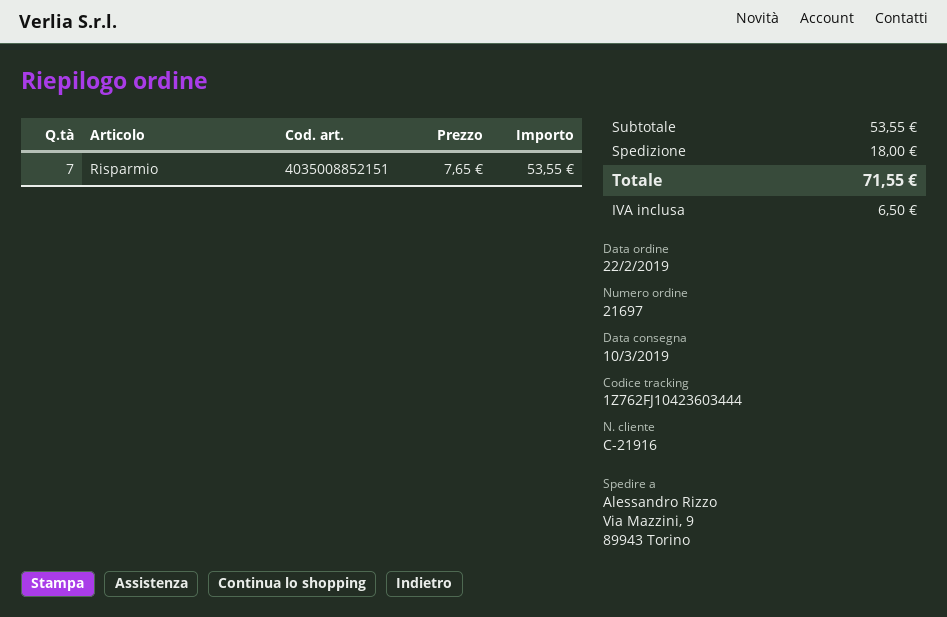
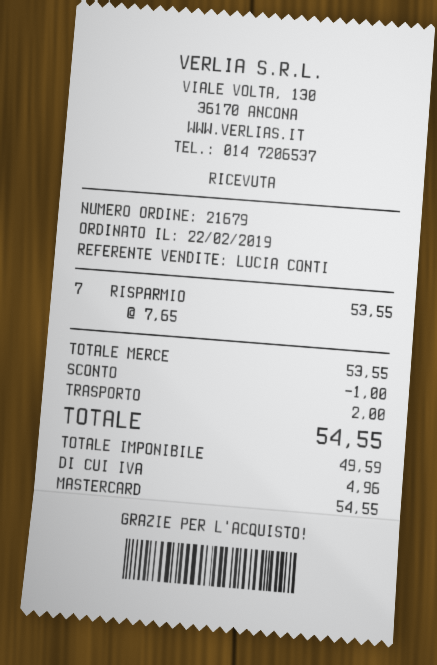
order number: 21697 -> 21679
discount: none -> 1.00
shipping: 18.00 -> 2.00
tax: 6.50 -> 4.96
total: 71.55 -> 54.55

